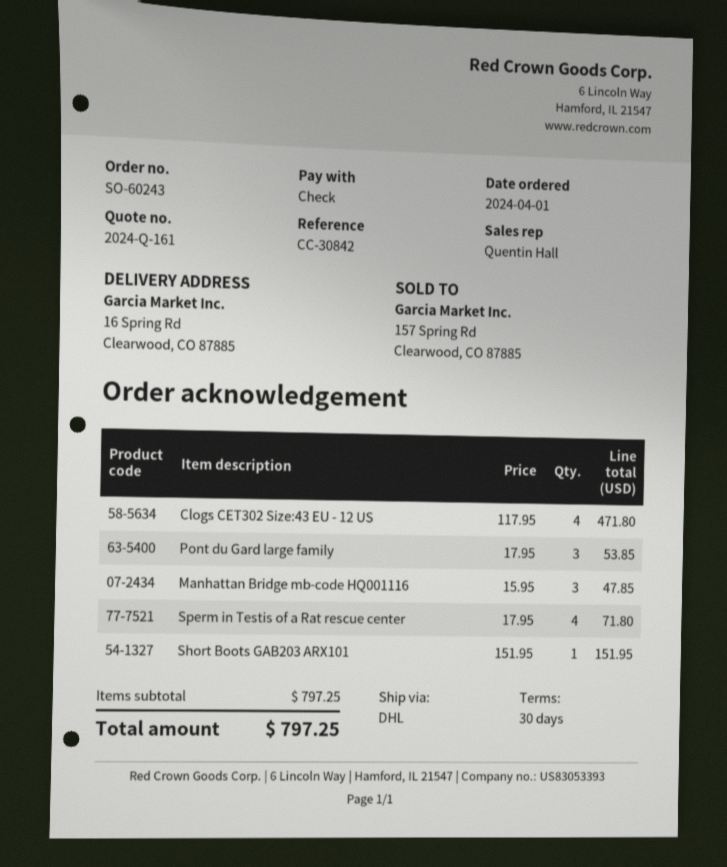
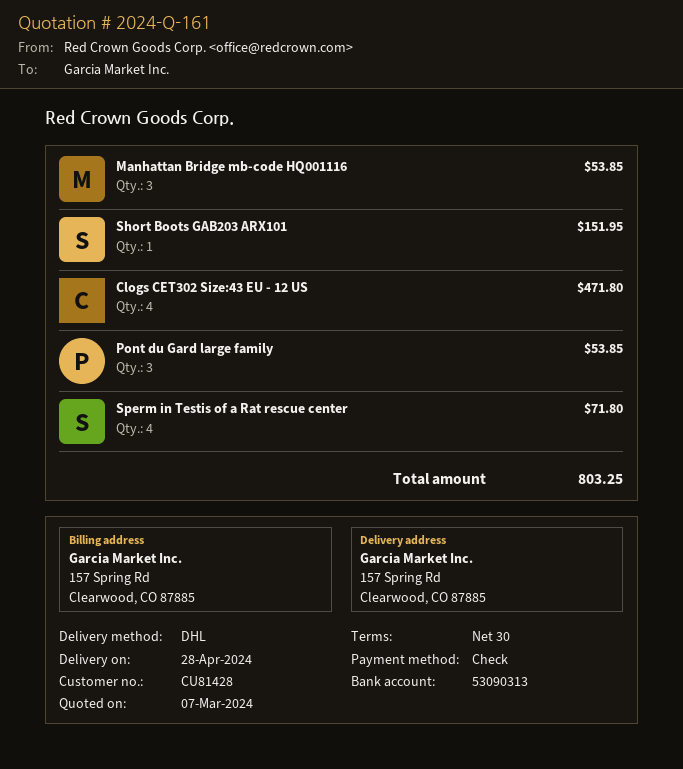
ship to: 16 Spring Rd, Clearwood, CO 87885 -> 157 Spring Rd, Clearwood, CO 87885
Manhattan Bridge mb-code HQ001116: 3 for 47.85 -> 3 for 53.85
total: 797.25 -> 803.25

